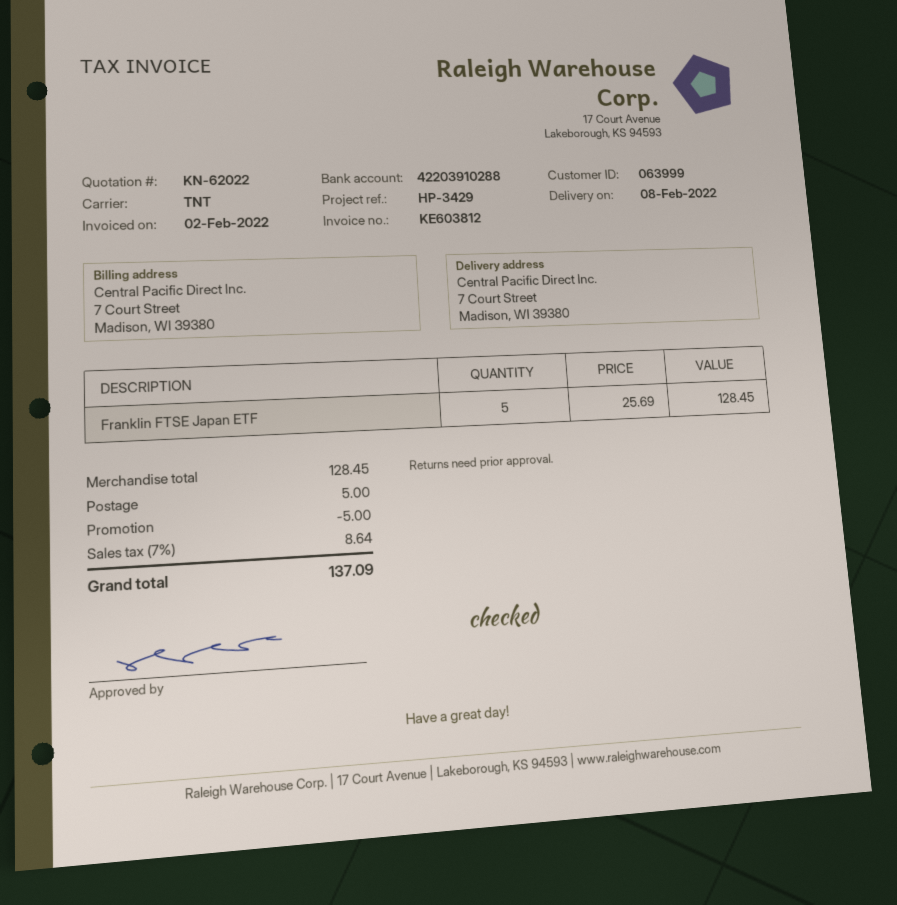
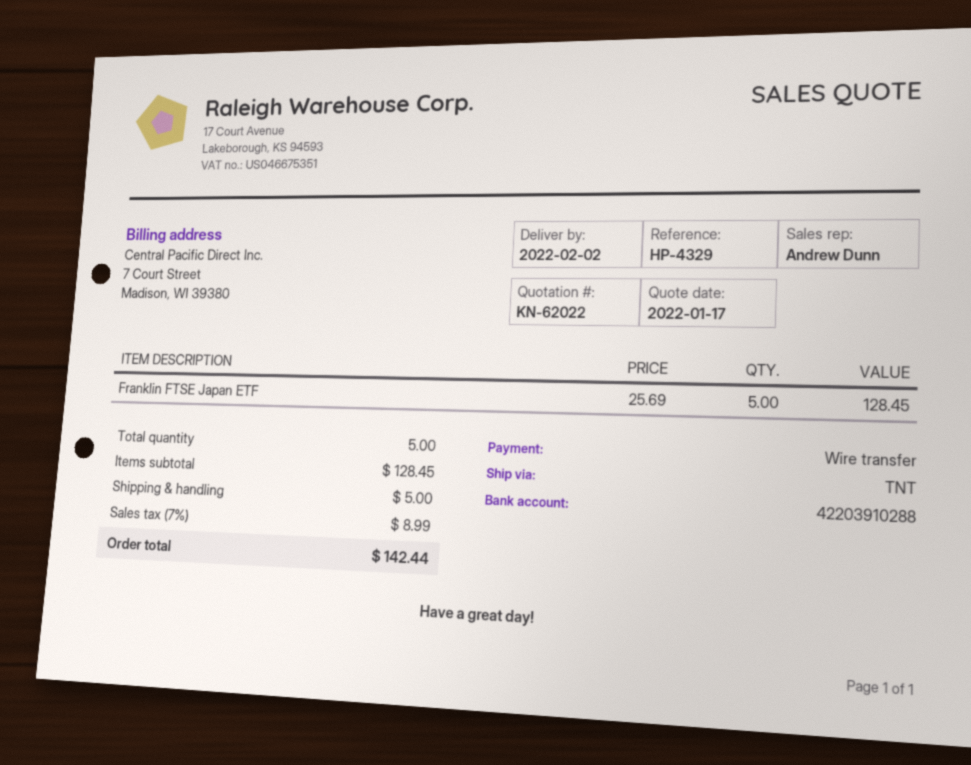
delivery date: 2022-02-08 -> 2022-02-02
reference: HP-3429 -> HP-4329
discount: 5.00 -> none
tax: 7% = 8.64 -> 7% = 8.99
total: 137.09 -> 142.44

